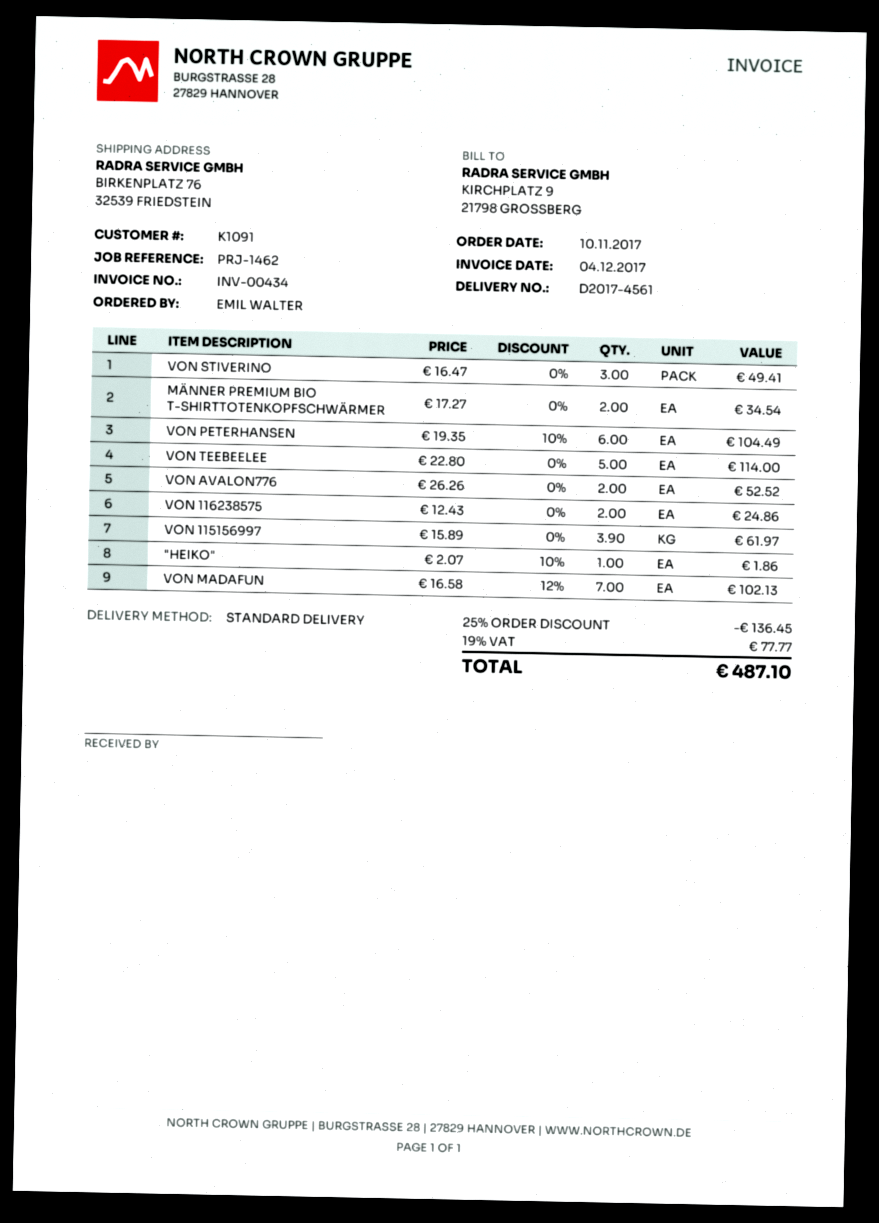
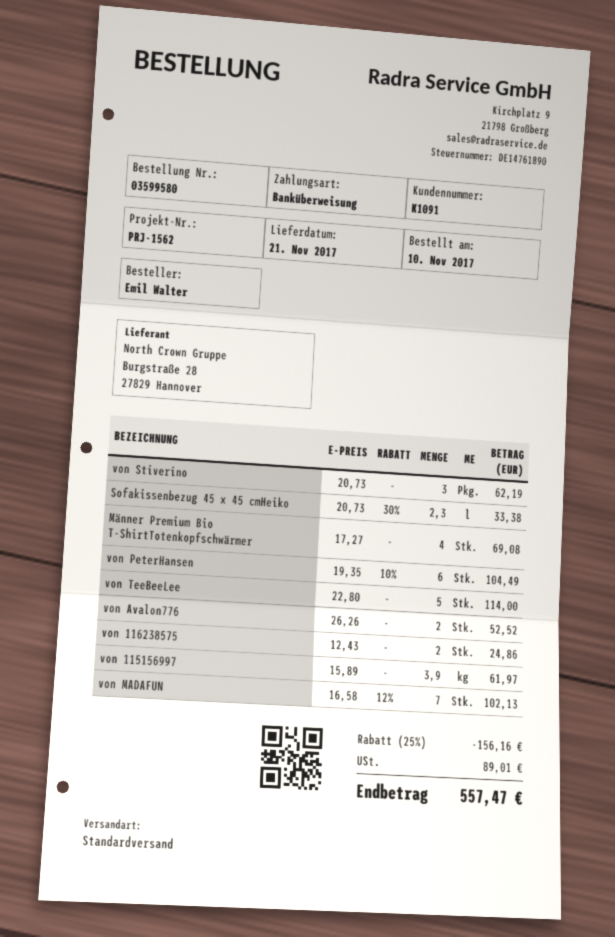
reference: PRJ-1462 -> PRJ-1562
VON STIVERINO: 3 x 16.47 = 49.41 -> 3 x 20.73 = 62.19
MÄNNER PREMIUM BIO T-SHIRTTOTENKOPFSCHWÄRMER: 2 x 17.27 = 34.54 -> 4 x 17.27 = 69.08
"HEIKO": 1 x 2.07 - 10% = 1.86 -> none
Sofakissenbezug 45 x 45 cmHeiko: none -> 2.3 x 20.73 - 30% = 33.38
discount: 25% = 136.45 -> 25% = 156.16
tax: 77.77 -> 89.01
total: 487.10 -> 557.47

